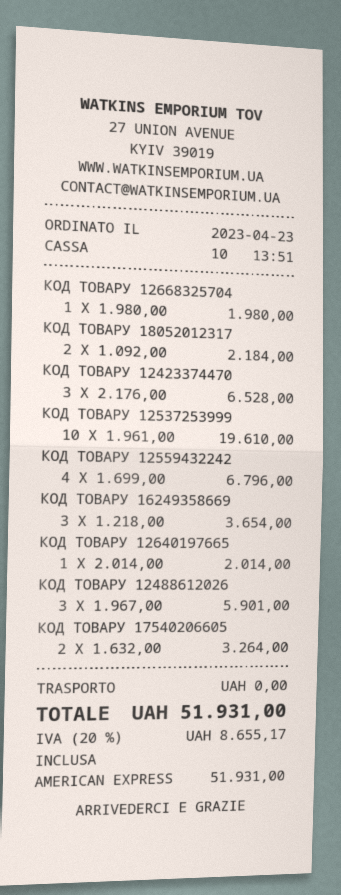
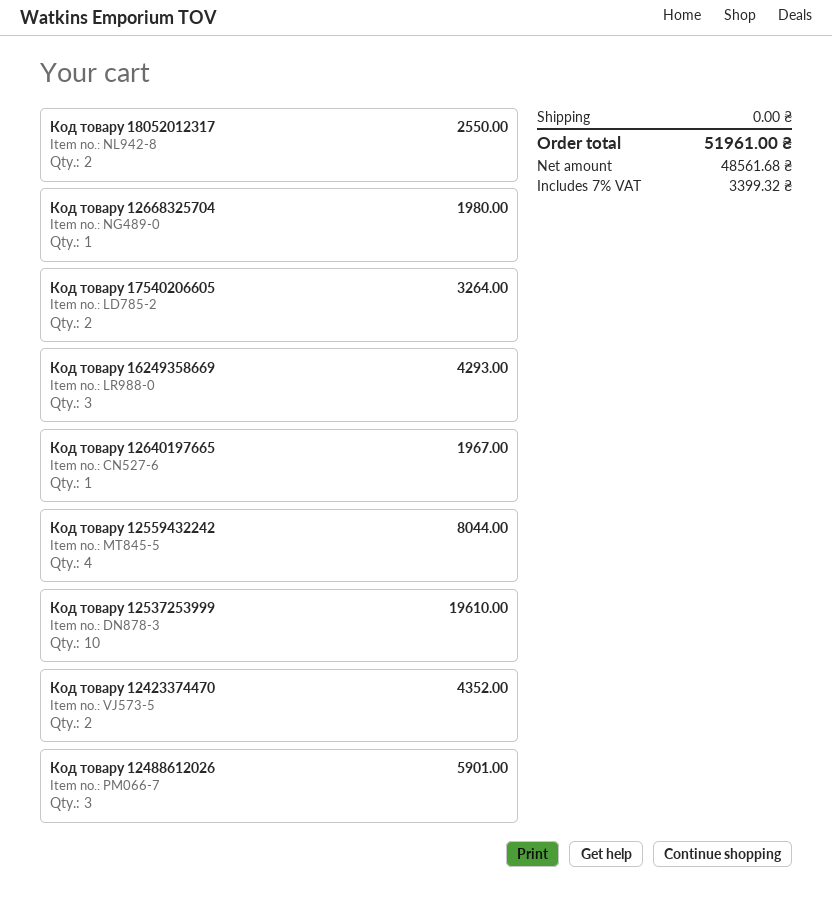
КОД ТОВАРУ 18052012317: 2 for 2184.00 -> 2 for 2550.00
КОД ТОВАРУ 12423374470: 3 for 6528.00 -> 2 for 4352.00
КОД ТОВАРУ 12559432242: 4 for 6796.00 -> 4 for 8044.00
КОД ТОВАРУ 16249358669: 3 for 3654.00 -> 3 for 4293.00
КОД ТОВАРУ 12640197665: 1 for 2014.00 -> 1 for 1967.00
tax: 20% = 8655.17 -> 7% = 3399.32
total: 51931.00 -> 51961.00

